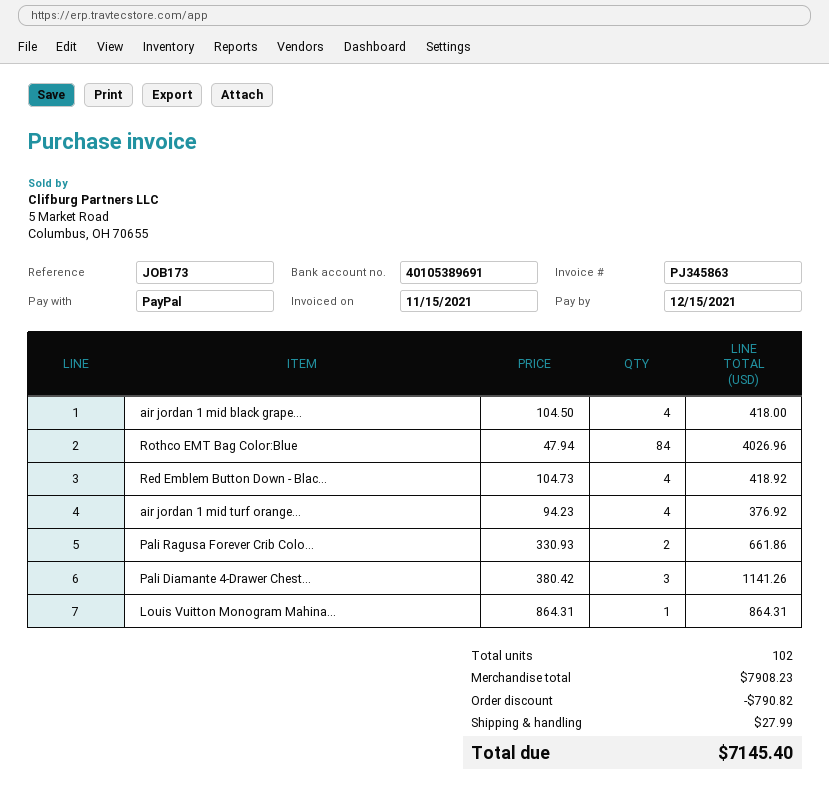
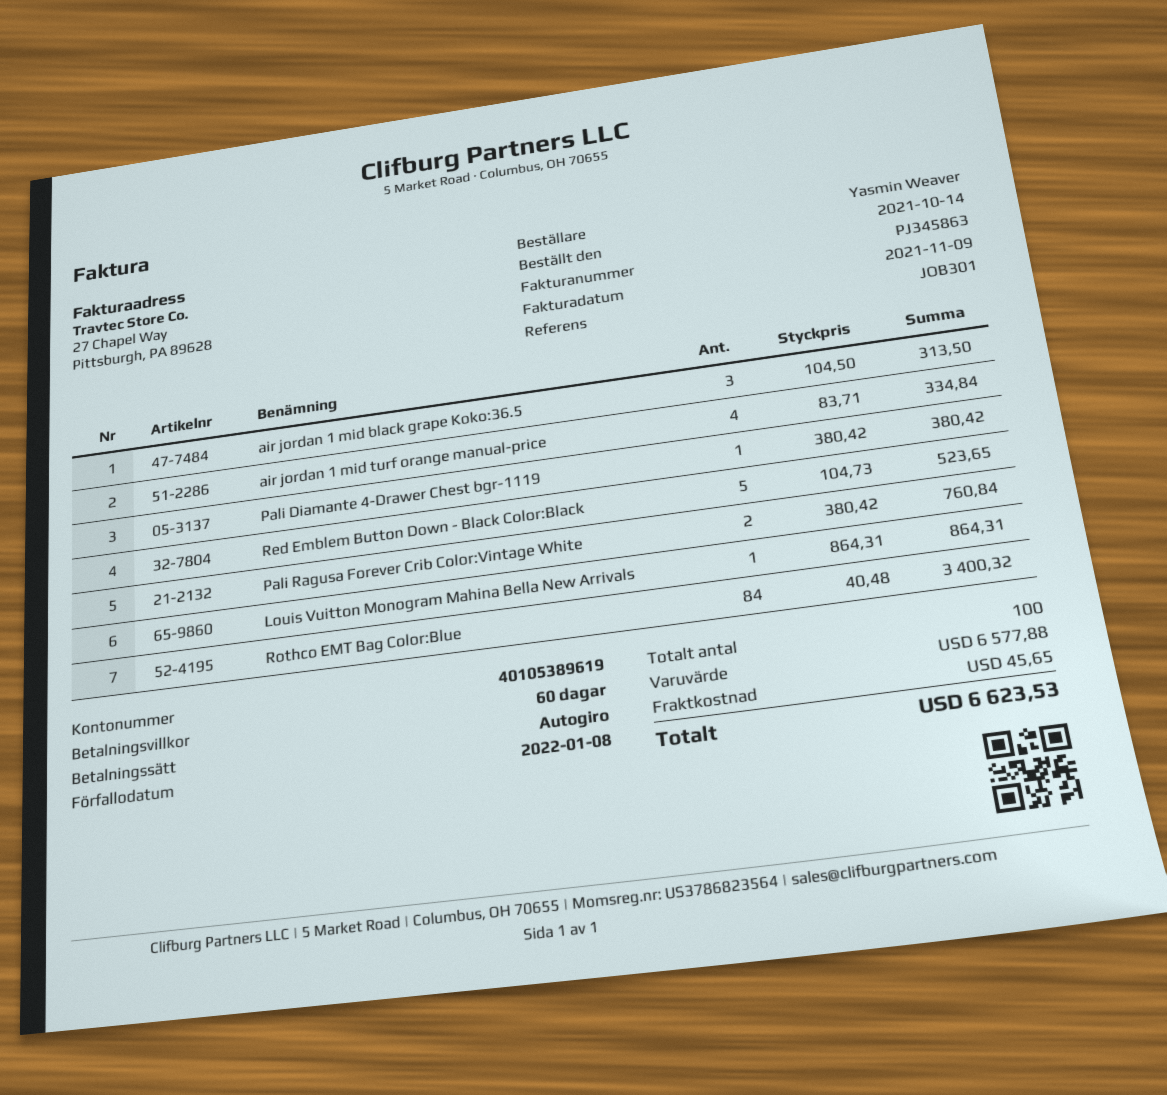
invoice date: 2021-11-15 -> 2021-11-09
due date: 2021-12-15 -> 2022-01-08
reference: JOB173 -> JOB301
payment method: PayPal -> direct debit
bank account: 40105389691 -> 40105389619
air jordan 1 mid black grape...: 4 x 104.50 = 418.00 -> 3 x 104.50 = 313.50
Rothco EMT Bag Color:Blue: 84 x 47.94 = 4026.96 -> 84 x 40.48 = 3400.32
Red Emblem Button Down - Blac...: 4 x 104.73 = 418.92 -> 5 x 104.73 = 523.65
air jordan 1 mid turf orange...: 4 x 94.23 = 376.92 -> 4 x 83.71 = 334.84
Pali Ragusa Forever Crib Colo...: 2 x 330.93 = 661.86 -> 2 x 380.42 = 760.84
Pali Diamante 4-Drawer Chest...: 3 x 380.42 = 1141.26 -> 1 x 380.42 = 380.42
total quantity: 102 -> 100
subtotal: 7908.23 -> 6577.88
discount: 790.82 -> none
shipping: 27.99 -> 45.65
total: 7145.40 -> 6623.53

